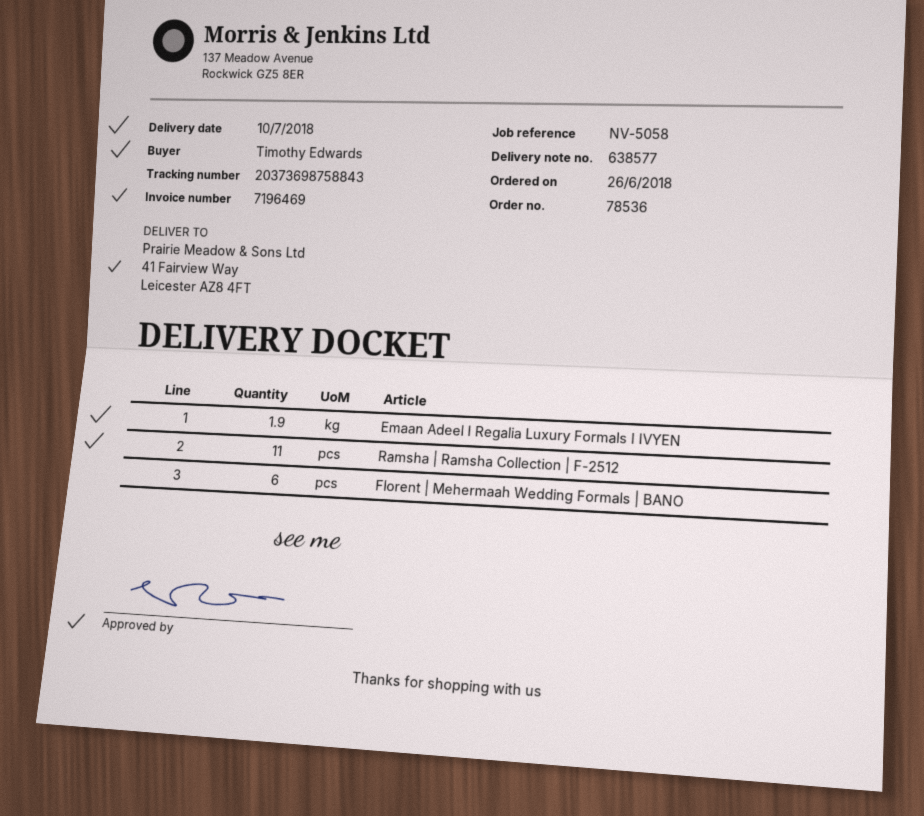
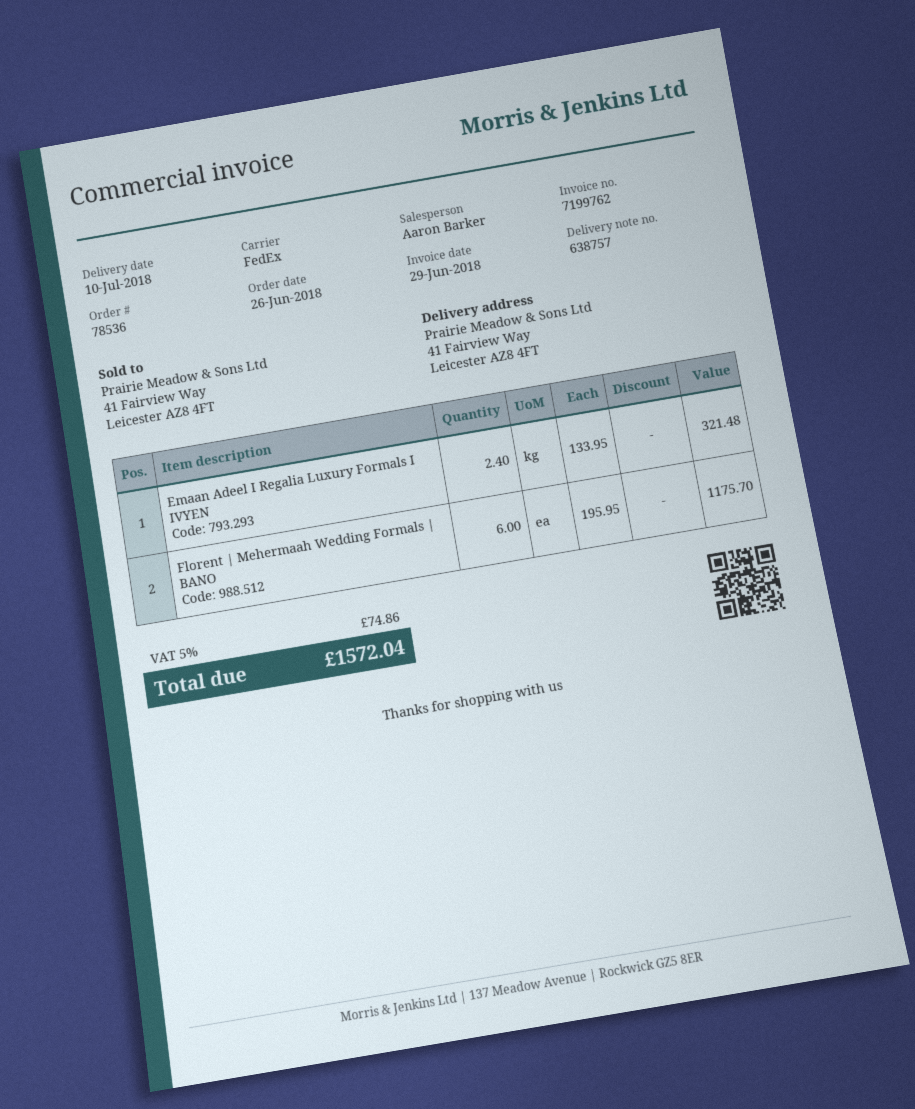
delivery note number: 638577 -> 638757
invoice number: 7196469 -> 7199762
Emaan Adeel I Regalia Luxury Formals I IVYEN: 1.9 -> 2.4
Ramsha | Ramsha Collection | F-2512: 11 -> none

